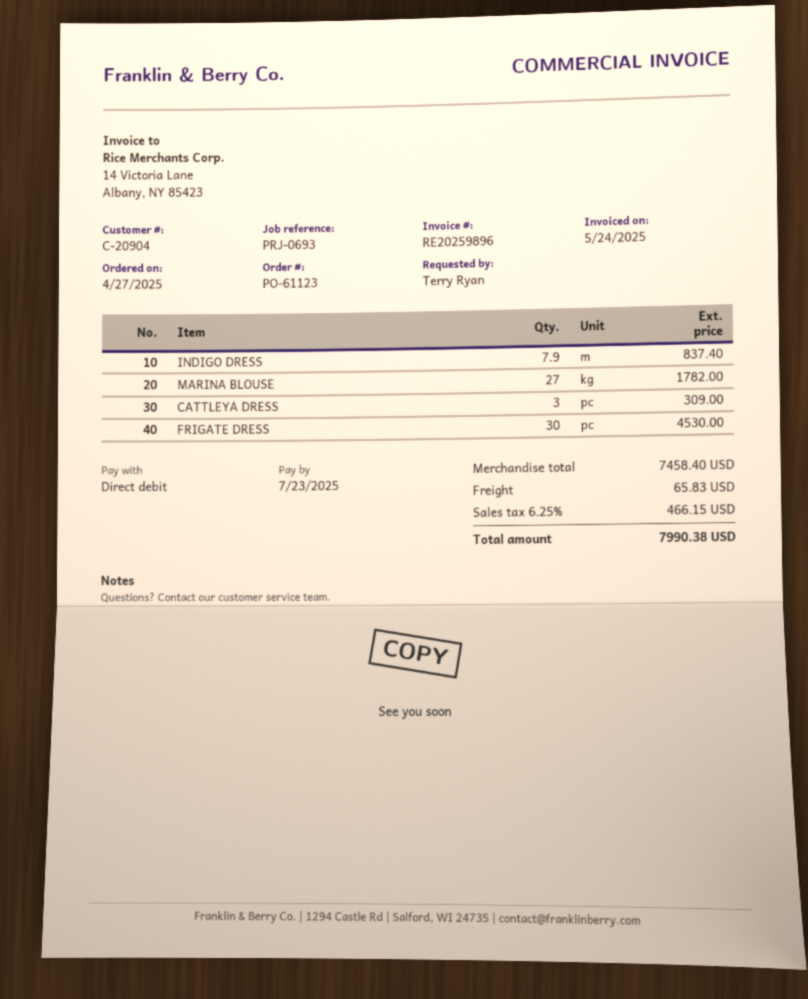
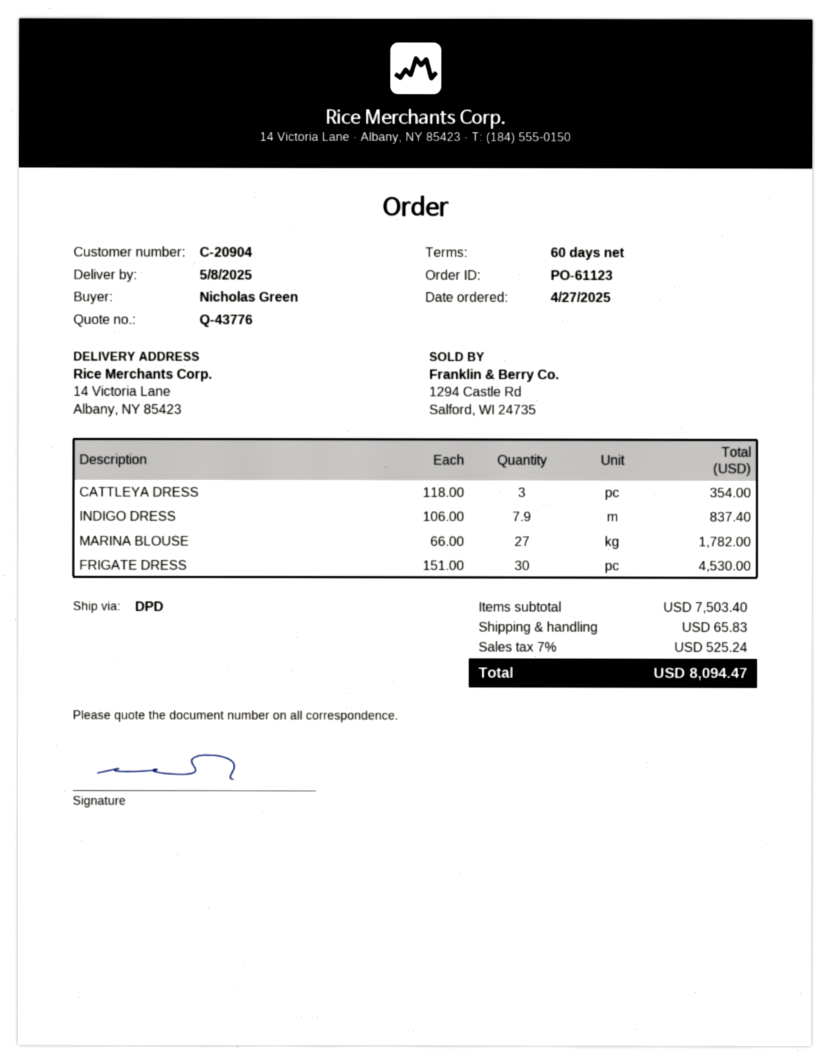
ordered by: Terry Ryan -> Nicholas Green
CATTLEYA DRESS: 3 for 309.00 -> 3 for 354.00
subtotal: 7458.40 -> 7503.40
tax: 6.25% = 466.15 -> 7% = 525.24
total: 7990.38 -> 8094.47

